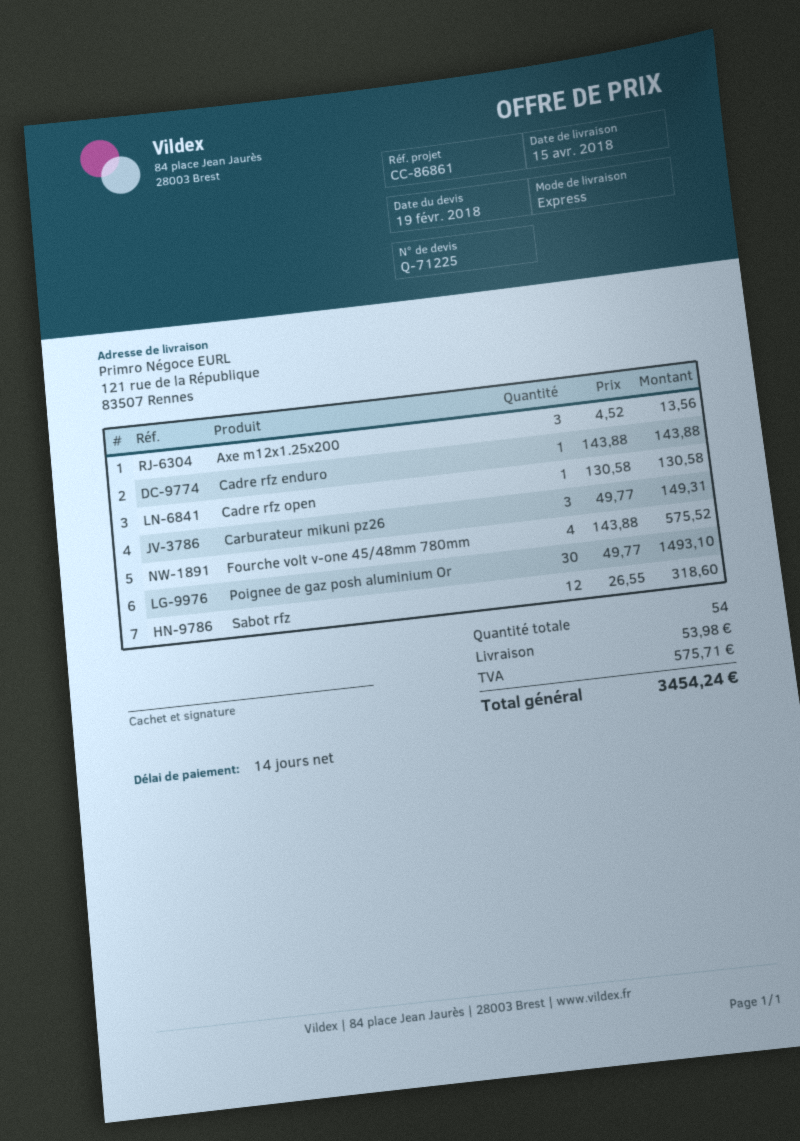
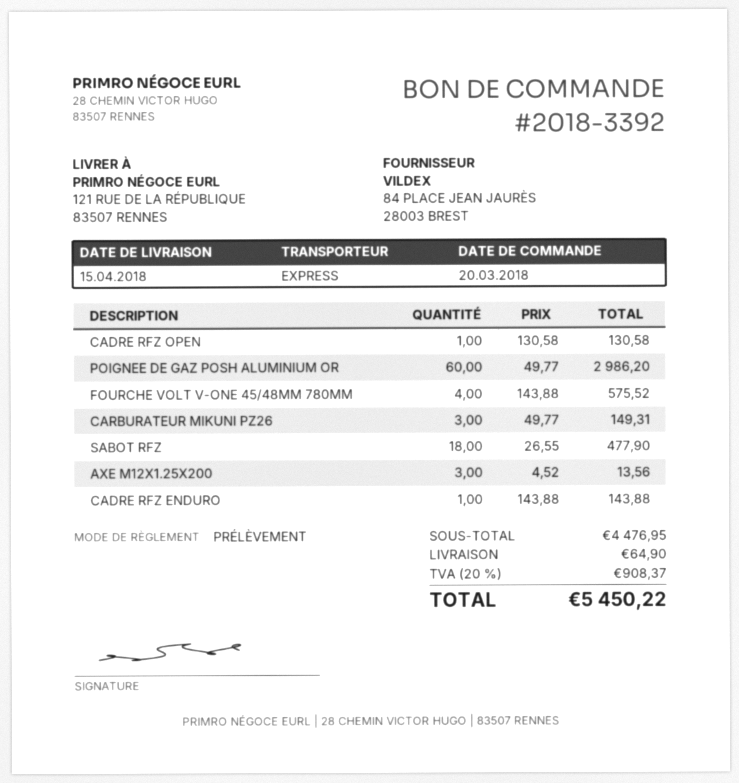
Poignee de gaz posh aluminium Or: 30 x 49.77 = 1493.10 -> 60 x 49.77 = 2986.20
Sabot rfz: 12 x 26.55 = 318.60 -> 18 x 26.55 = 477.90
shipping: 53.98 -> 64.90
tax: 575.71 -> 908.37
total: 3454.24 -> 5450.22

